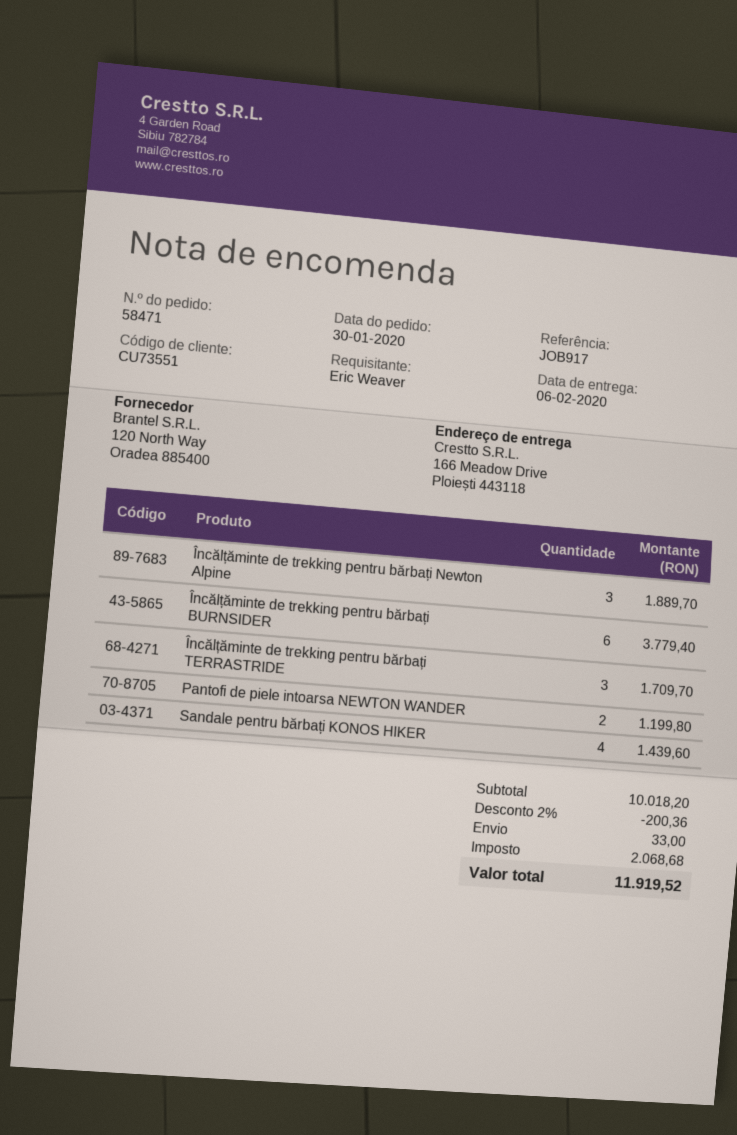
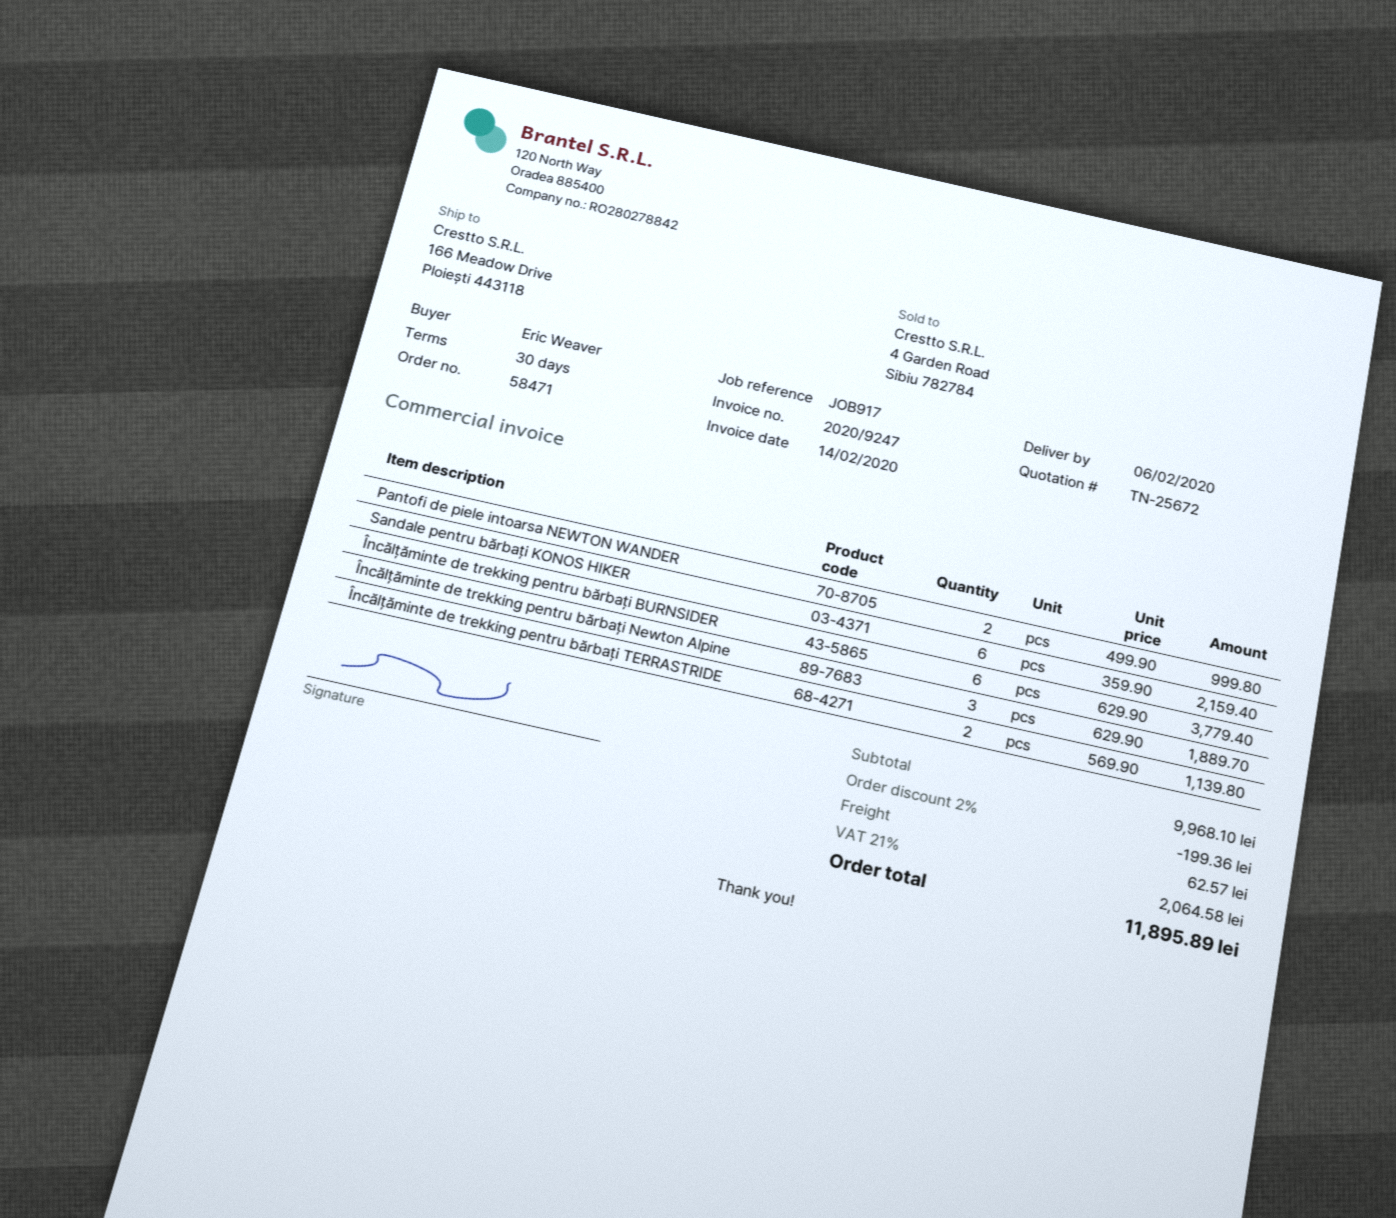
Încălțăminte de trekking pentru bărbați TERRASTRIDE: 3 for 1709.70 -> 2 for 1139.80
Pantofi de piele intoarsa NEWTON WANDER: 2 for 1199.80 -> 2 for 999.80
Sandale pentru bărbați KONOS HIKER: 4 for 1439.60 -> 6 for 2159.40
subtotal: 10018.20 -> 9968.10
discount: 2% = 200.36 -> 2% = 199.36
shipping: 33.00 -> 62.57
tax: 2068.68 -> 2064.58
total: 11919.52 -> 11895.89

